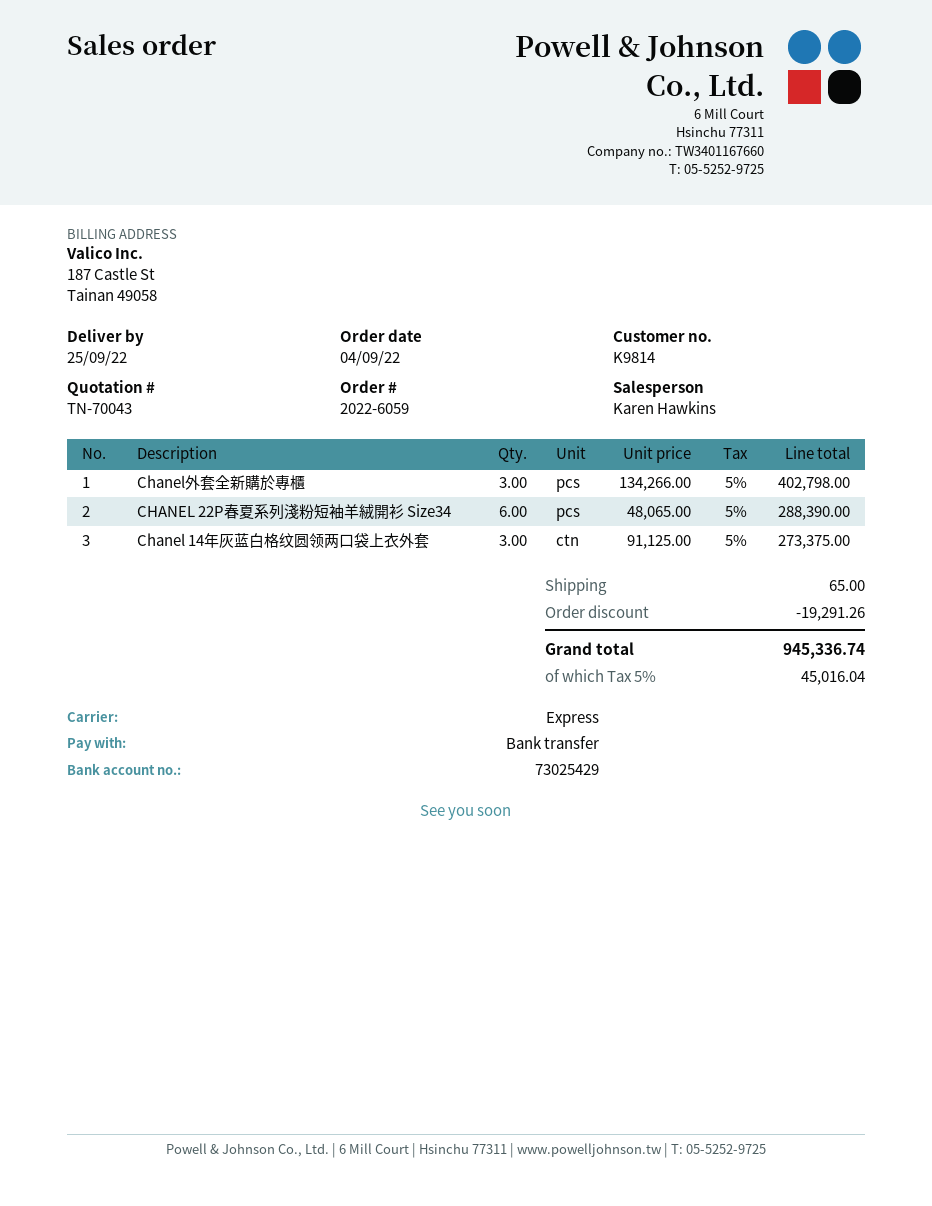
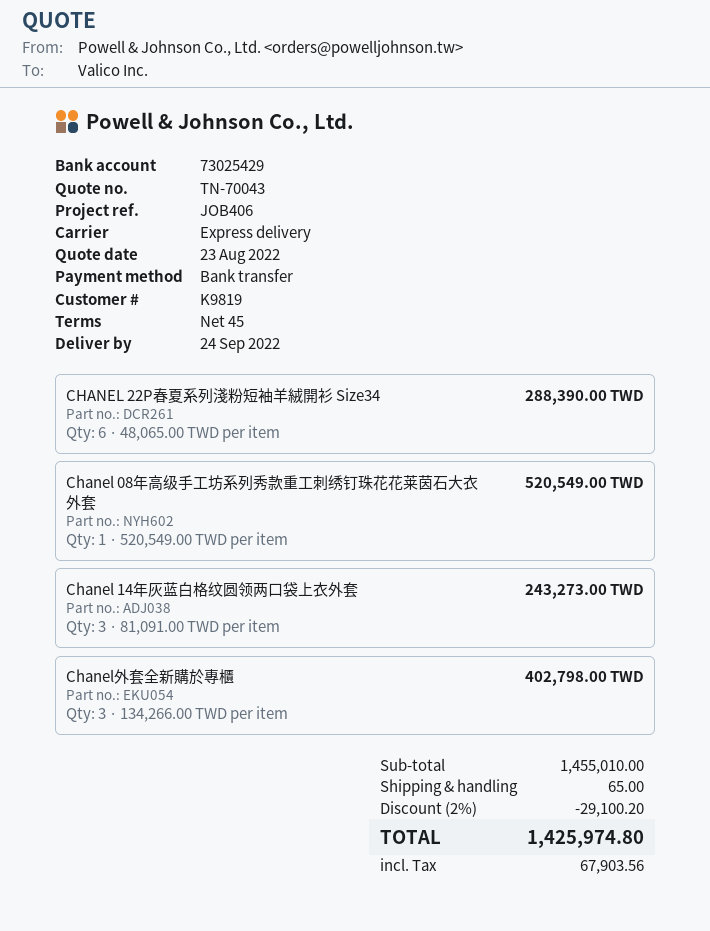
delivery date: 2022-09-25 -> 2022-09-24
customer number: K9814 -> K9819
Chanel 14年灰蓝白格纹圆领两口袋上衣外套: 3 x 91125.00 = 273375.00 -> 3 x 81091.00 = 243273.00
Chanel 08年高级手工坊系列秀款重工刺绣钉珠花花莱茵石大衣外套: none -> 1 x 520549.00 = 520549.00
discount: 19291.26 -> 29100.20
tax: 45016.04 -> 67903.56
total: 945336.74 -> 1425974.80

